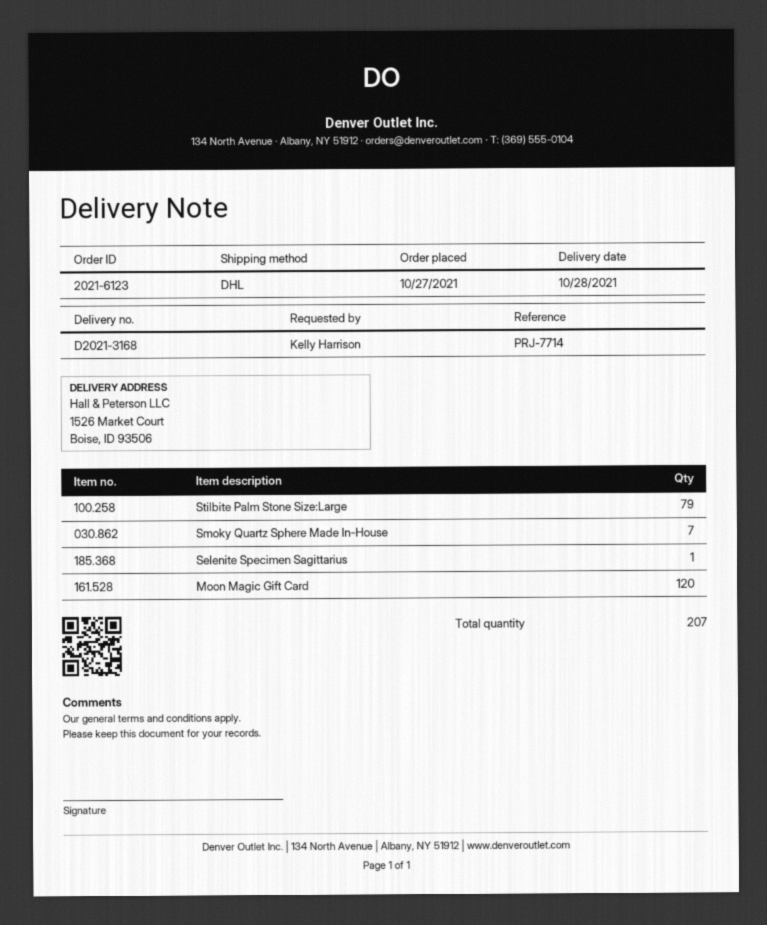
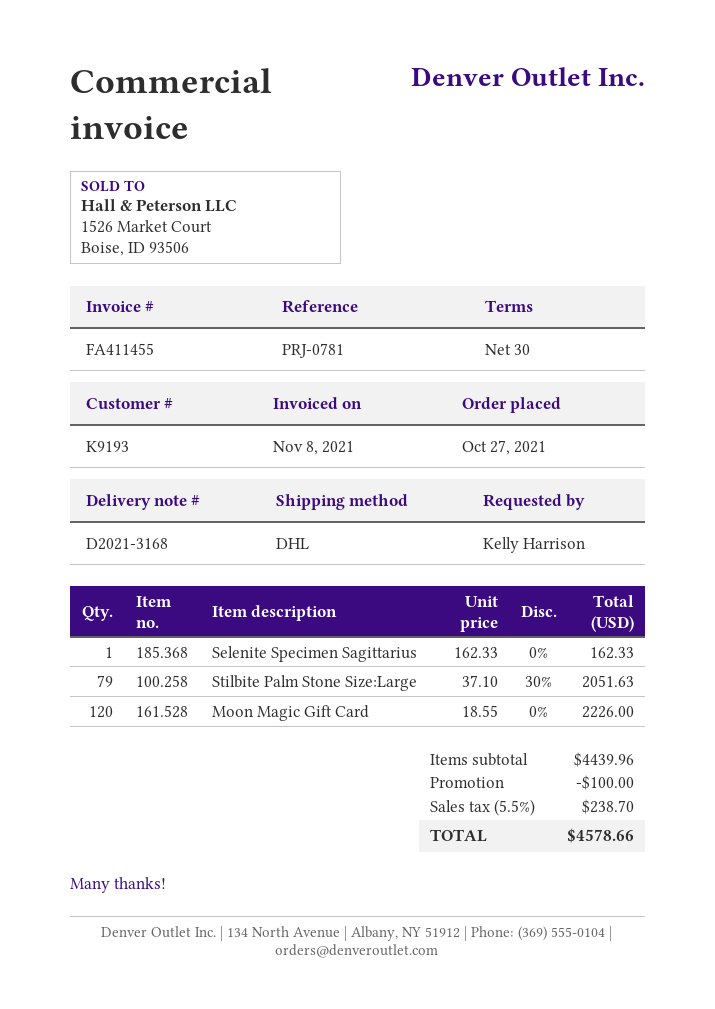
reference: PRJ-7714 -> PRJ-0781
Smoky Quartz Sphere Made In-House: 7 -> none

